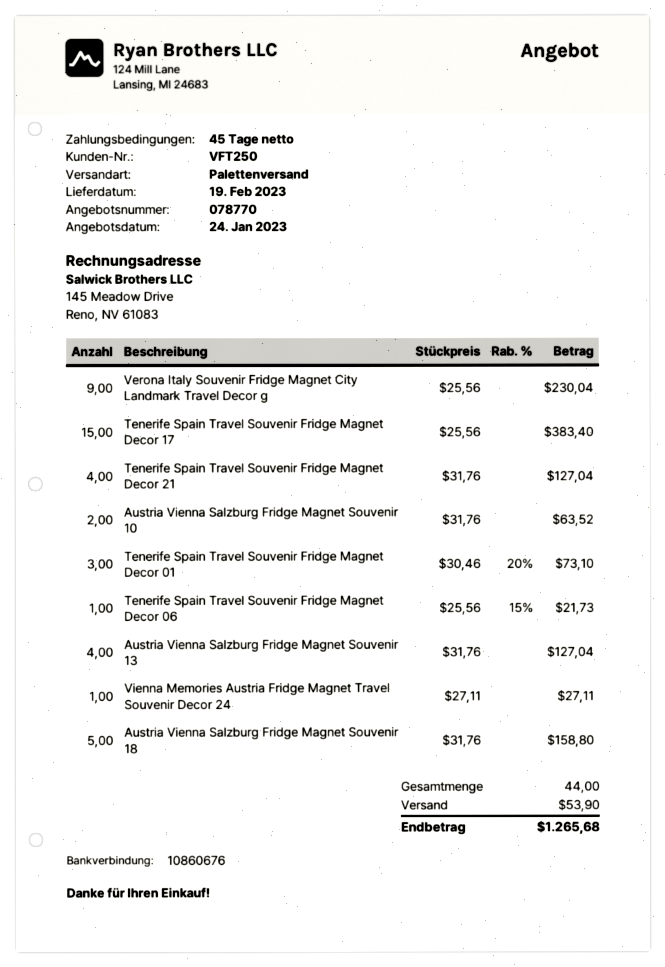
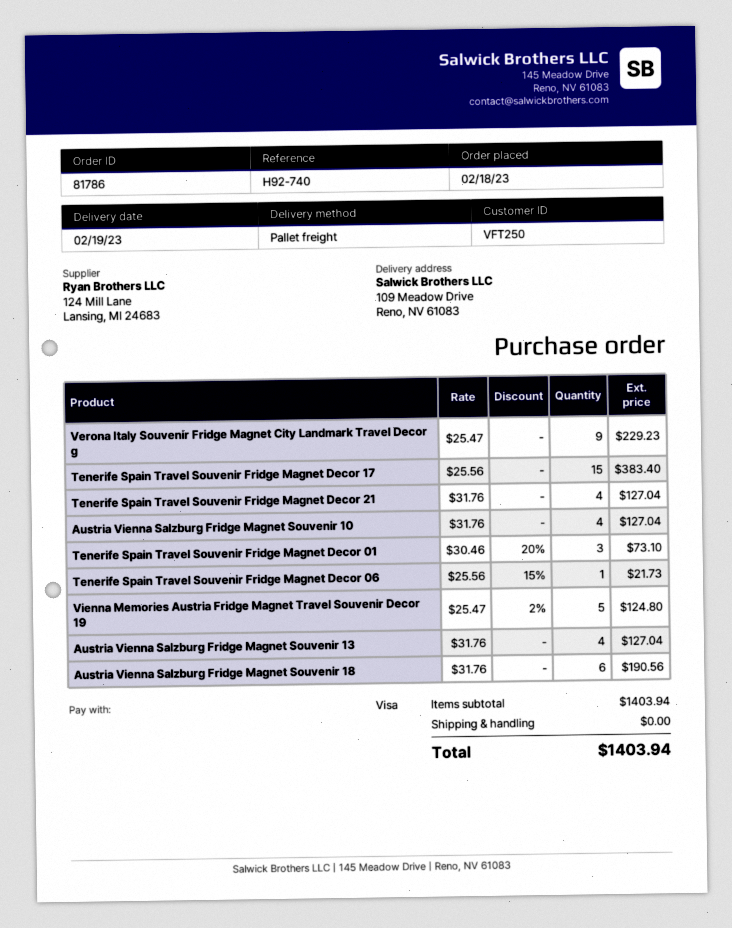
Verona Italy Souvenir Fridge Magnet City Landmark Travel Decor g: 9 x 25.56 = 230.04 -> 9 x 25.47 = 229.23
Austria Vienna Salzburg Fridge Magnet Souvenir 10: 2 x 31.76 = 63.52 -> 4 x 31.76 = 127.04
Vienna Memories Austria Fridge Magnet Travel Souvenir Decor 24: 1 x 27.11 = 27.11 -> none
Austria Vienna Salzburg Fridge Magnet Souvenir 18: 5 x 31.76 = 158.80 -> 6 x 31.76 = 190.56
Vienna Memories Austria Fridge Magnet Travel Souvenir Decor 19: none -> 5 x 25.47 - 2% = 124.80
shipping: 53.90 -> 0.00
total: 1265.68 -> 1403.94

